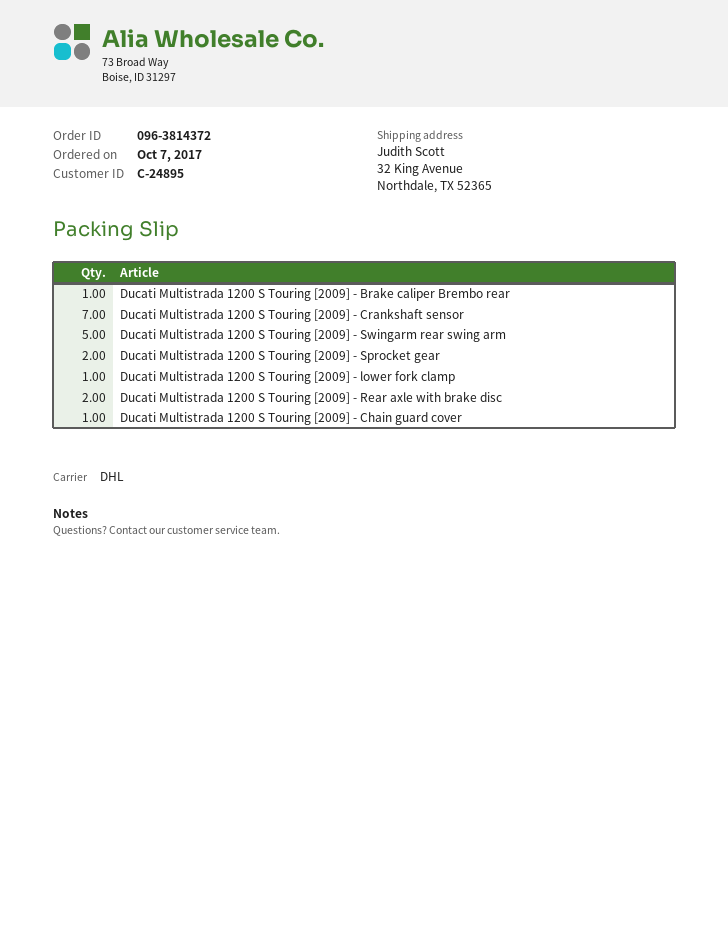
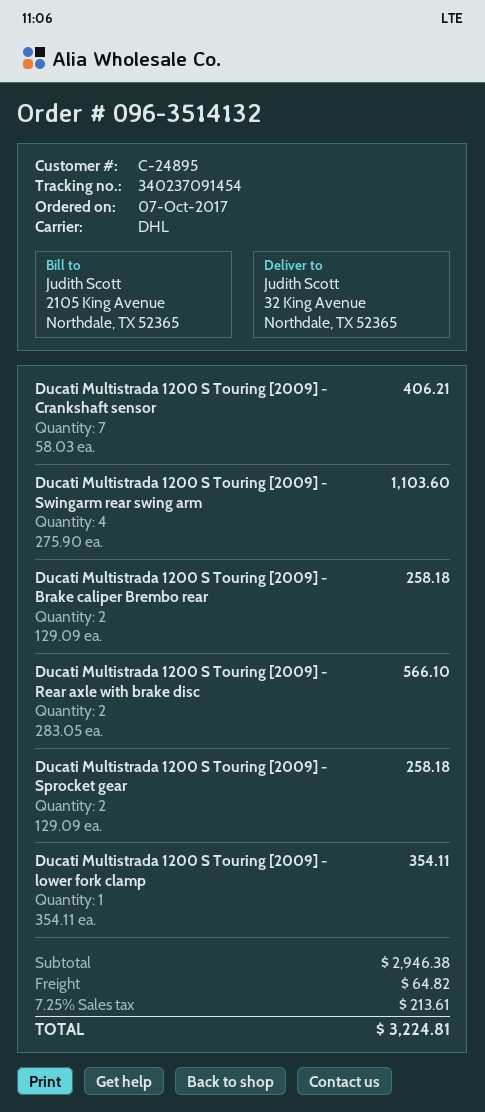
order number: 096-3814372 -> 096-3514132
Ducati Multistrada 1200 S Touring [2009] - Brake caliper Brembo rear: 1 -> 2
Ducati Multistrada 1200 S Touring [2009] - Swingarm rear swing arm: 5 -> 4
Ducati Multistrada 1200 S Touring [2009] - Chain guard cover: 1 -> none

